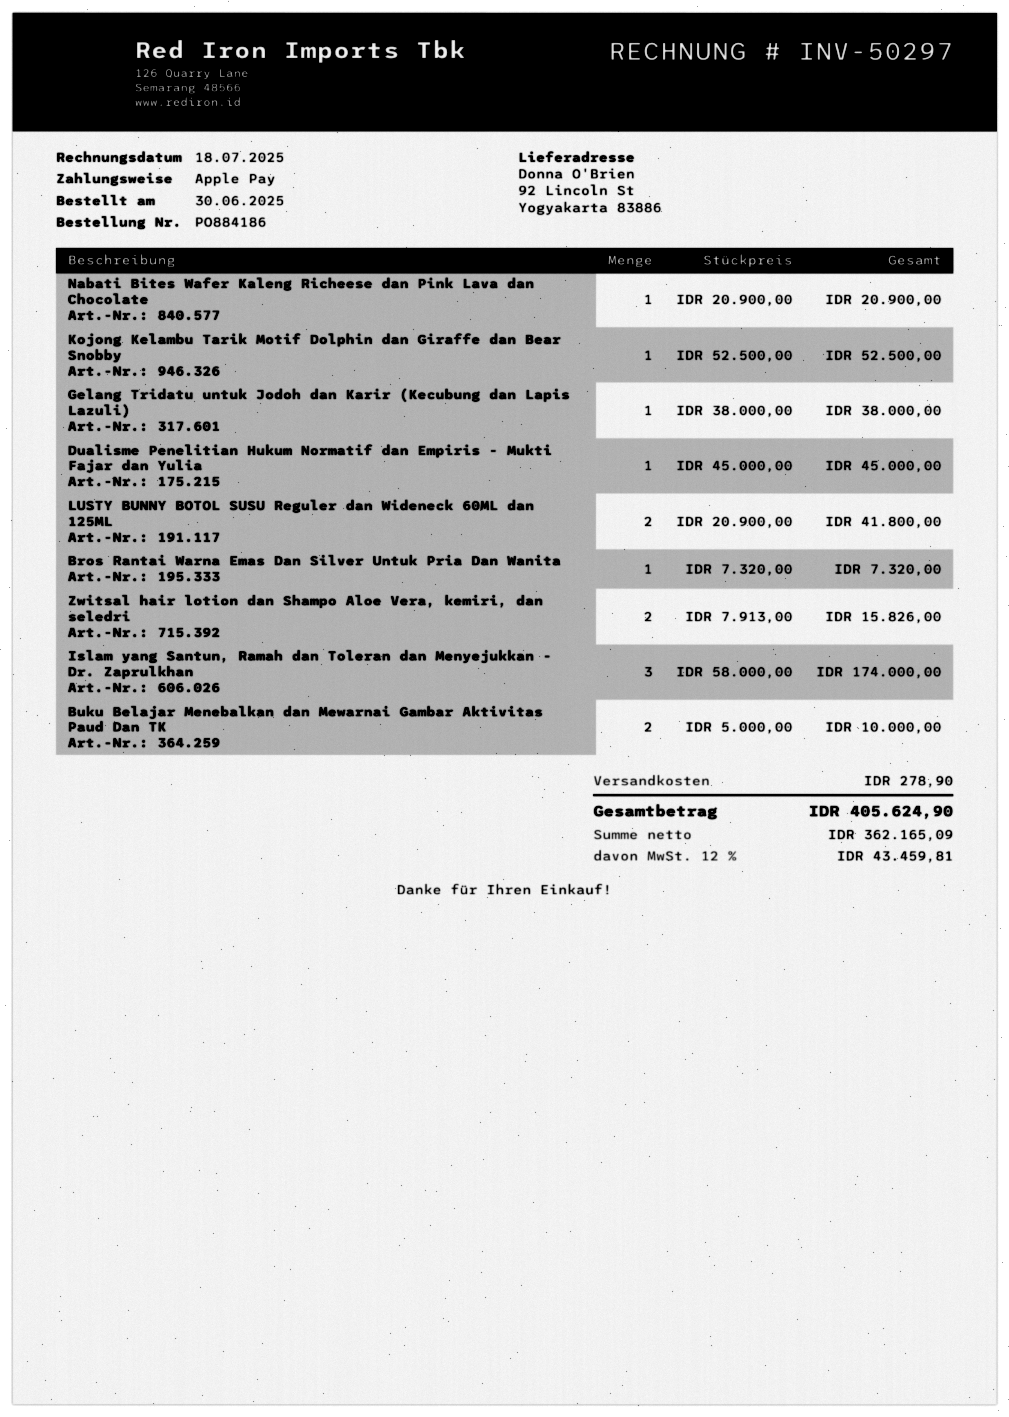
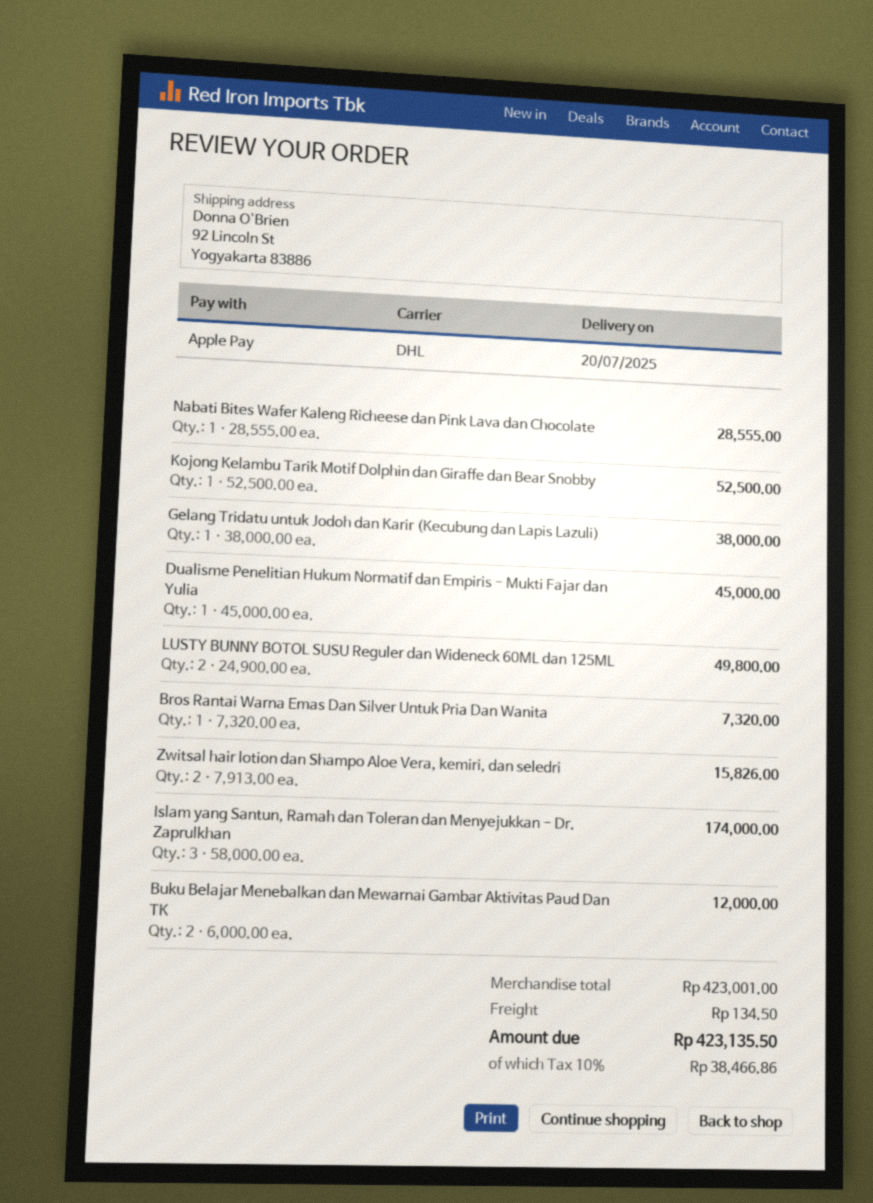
Nabati Bites Wafer Kaleng Richeese dan Pink Lava dan Chocolate: 1 x 20900.00 = 20900.00 -> 1 x 28555.00 = 28555.00
LUSTY BUNNY BOTOL SUSU Reguler dan Wideneck 60ML dan 125ML: 2 x 20900.00 = 41800.00 -> 2 x 24900.00 = 49800.00
Buku Belajar Menebalkan dan Mewarnai Gambar Aktivitas Paud Dan TK: 2 x 5000.00 = 10000.00 -> 2 x 6000.00 = 12000.00
shipping: 278.90 -> 134.50
tax: 12% = 43459.81 -> 10% = 38466.86
total: 405624.90 -> 423135.50

